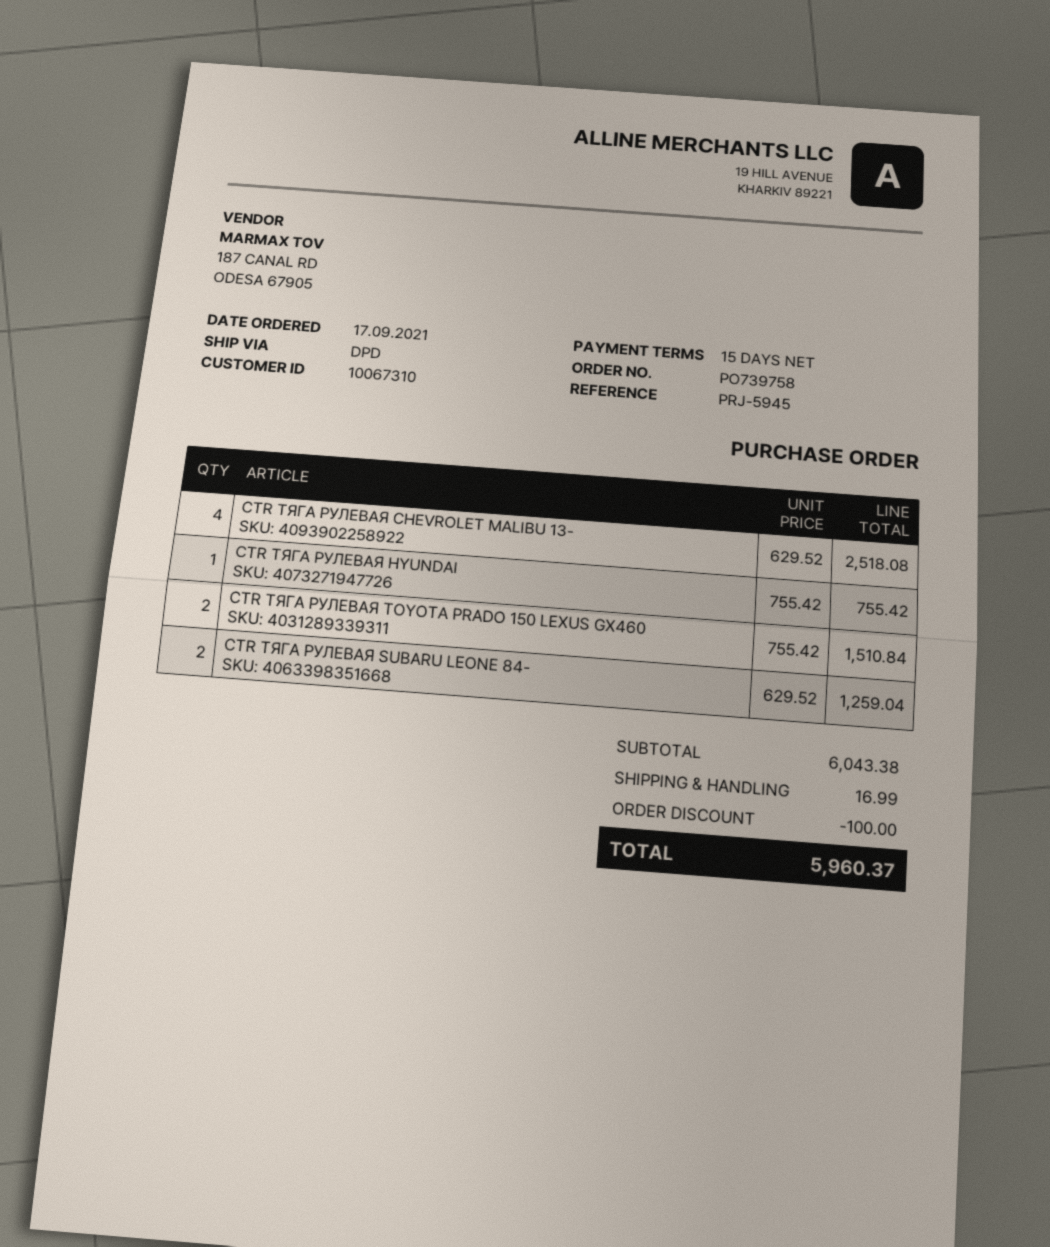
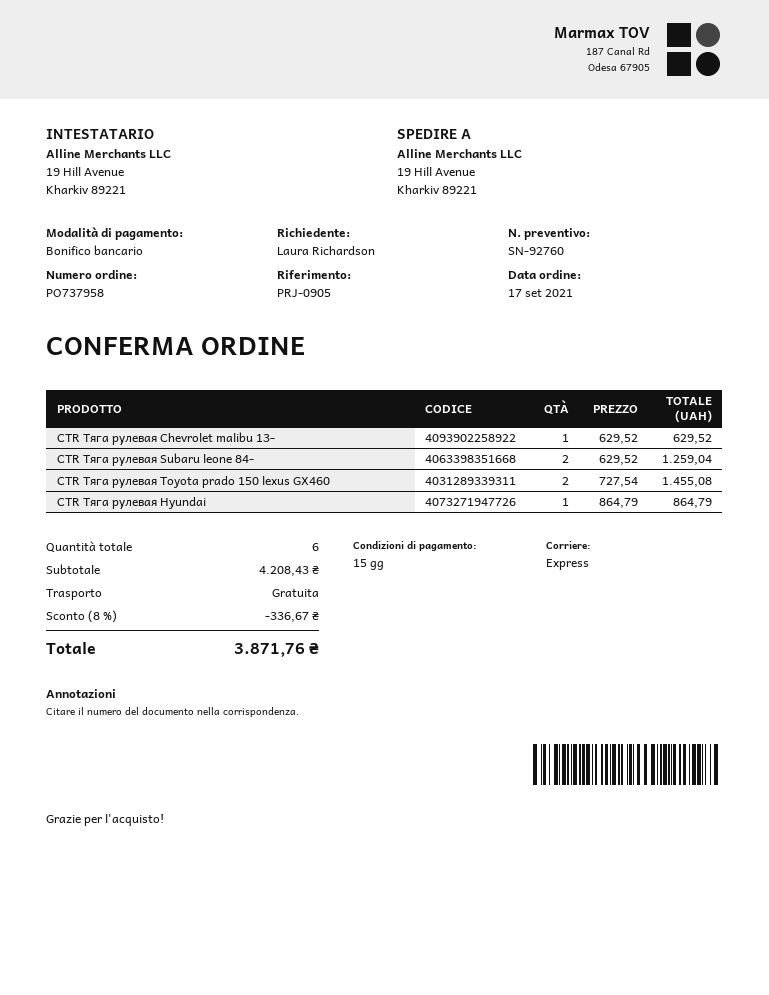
order number: PO739758 -> PO737958
reference: PRJ-5945 -> PRJ-0905
shipping method: DPD -> express
CTR ТЯГА РУЛЕВАЯ CHEVROLET MALIBU 13-: 4 x 629.52 = 2518.08 -> 1 x 629.52 = 629.52
CTR ТЯГА РУЛЕВАЯ HYUNDAI: 1 x 755.42 = 755.42 -> 1 x 864.79 = 864.79
CTR ТЯГА РУЛЕВАЯ TOYOTA PRADO 150 LEXUS GX460: 2 x 755.42 = 1510.84 -> 2 x 727.54 = 1455.08
subtotal: 6043.38 -> 4208.43
discount: 100.00 -> 336.67
shipping: 16.99 -> 0.00
total: 5960.37 -> 3871.76

